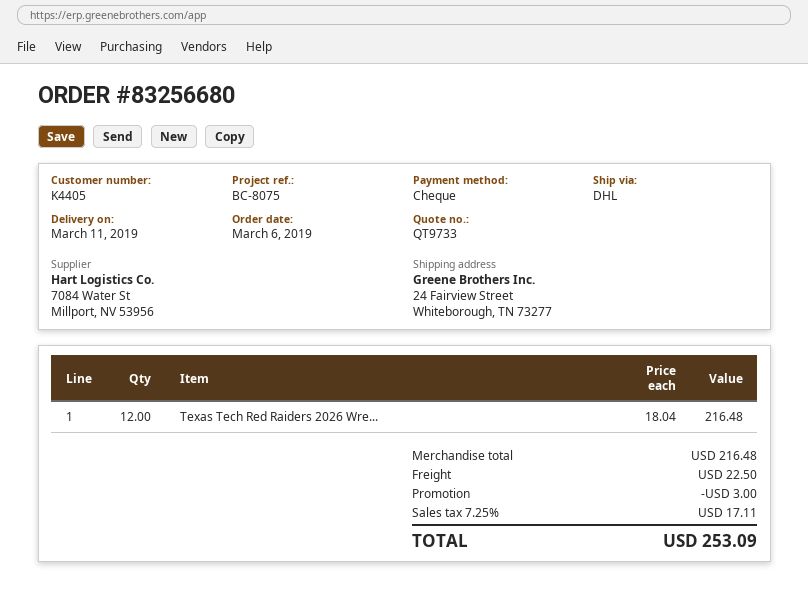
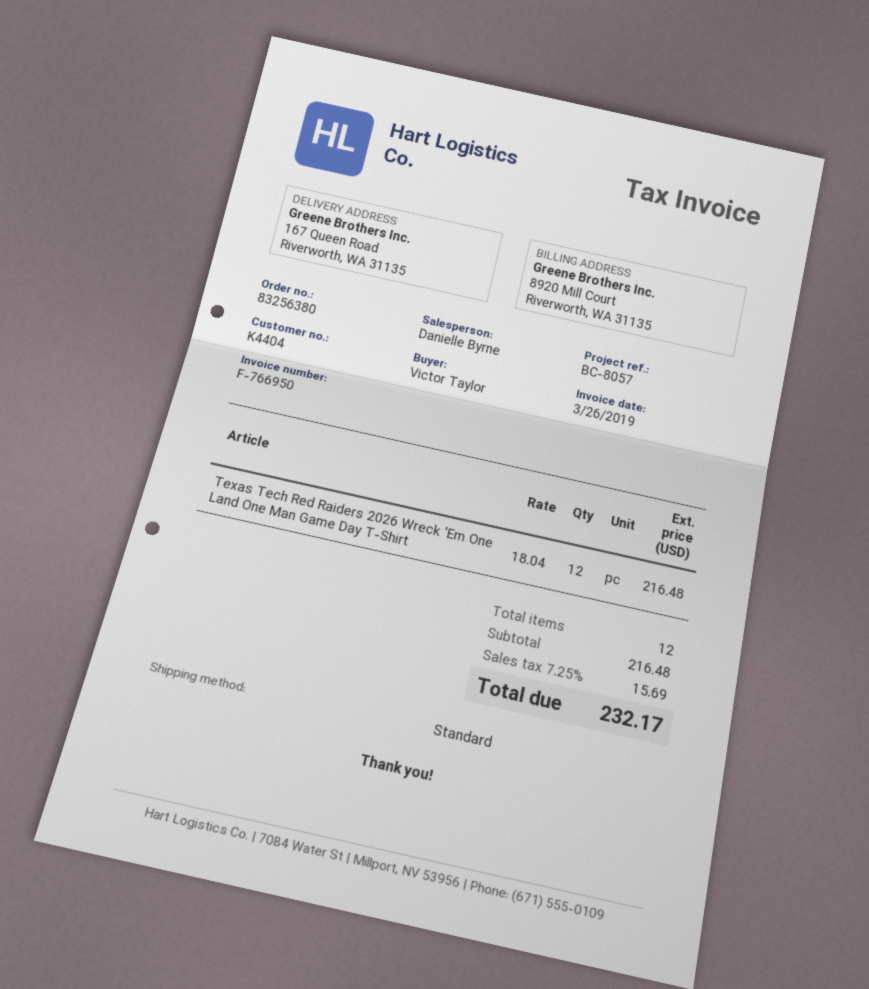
order number: 83256680 -> 83256380
customer number: K4405 -> K4404
reference: BC-8075 -> BC-8057
shipping method: DHL -> standard
ship to: 24 Fairview Street, Whiteborough, TN 73277 -> 167 Queen Road, Riverworth, WA 31135
discount: 3.00 -> none
shipping: 22.50 -> none
tax: 7.25% = 17.11 -> 7.25% = 15.69
total: 253.09 -> 232.17

